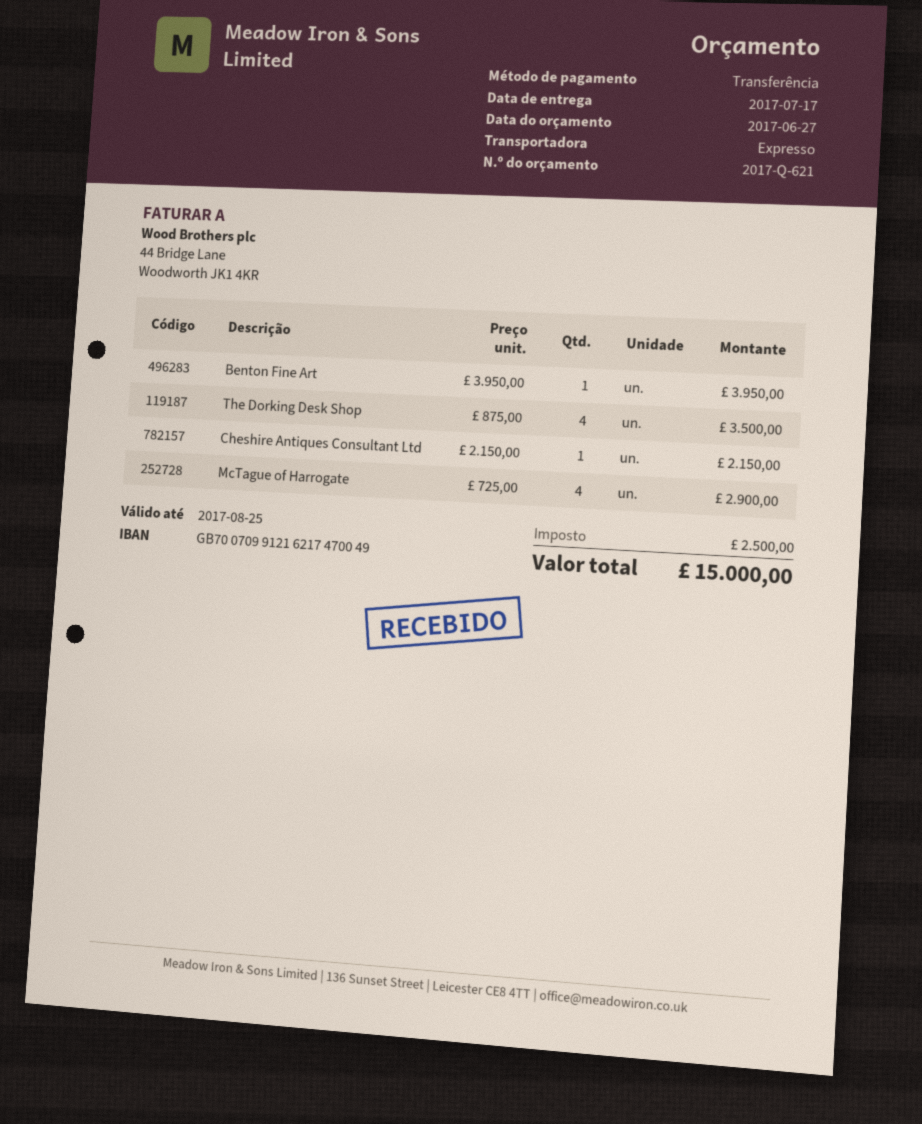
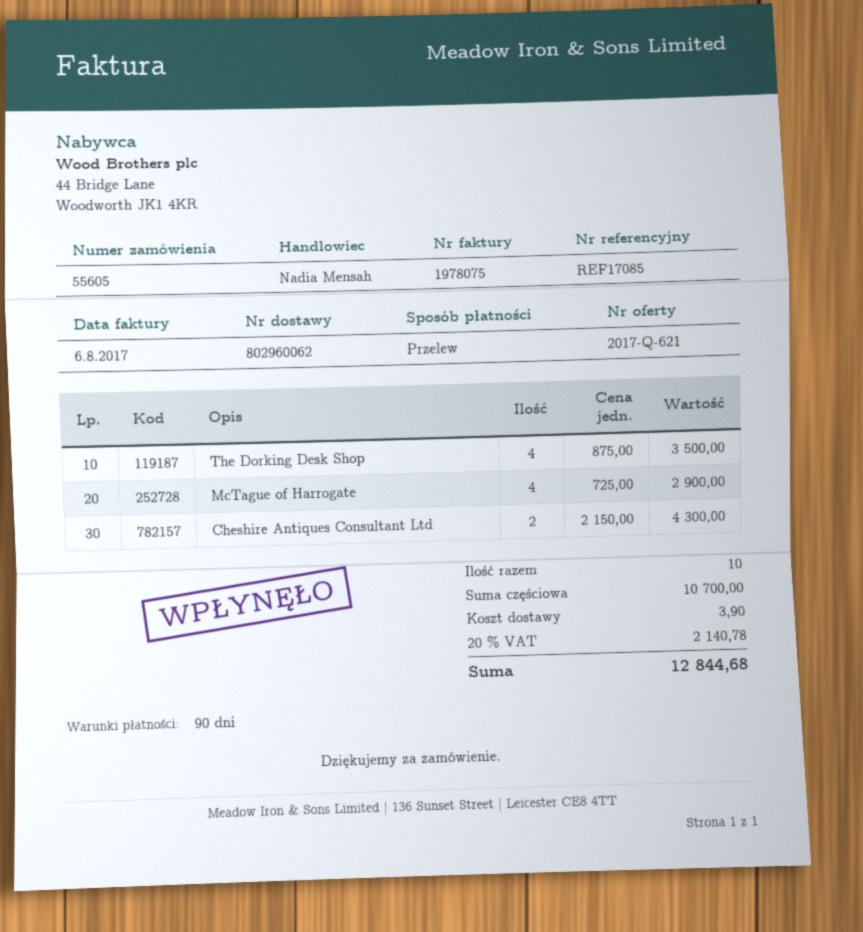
Benton Fine Art: 1 x 3950.00 = 3950.00 -> none
Cheshire Antiques Consultant Ltd: 1 x 2150.00 = 2150.00 -> 2 x 2150.00 = 4300.00
shipping: none -> 3.90
tax: 2500.00 -> 2140.78
total: 15000.00 -> 12844.68

